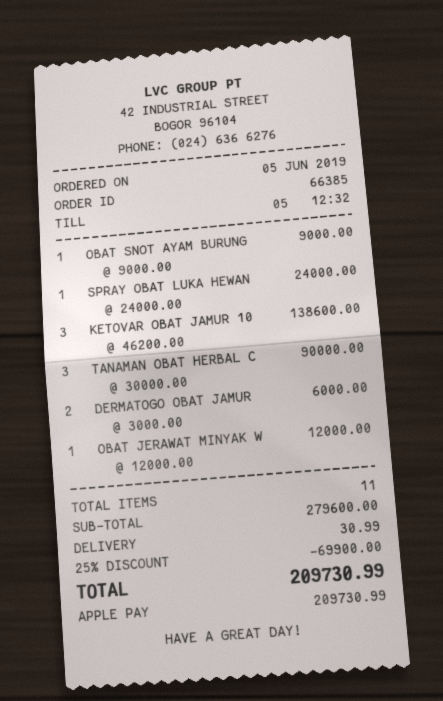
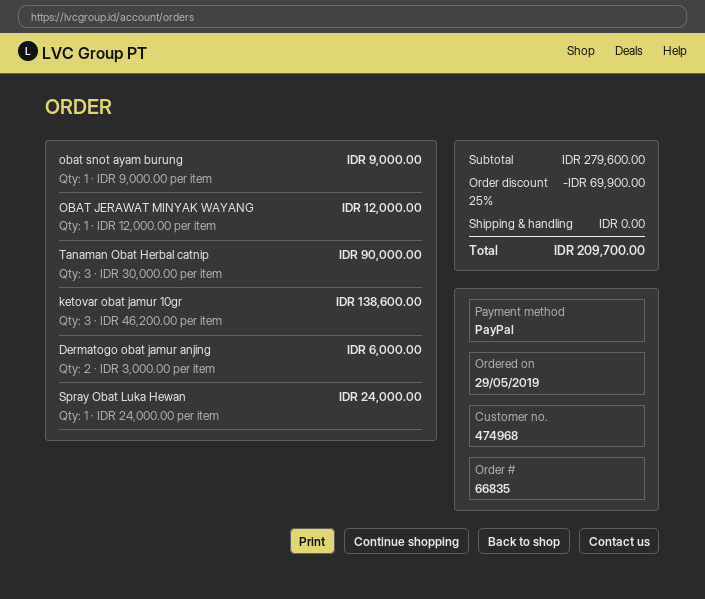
order number: 66385 -> 66835
order date: 2019-06-05 -> 2019-05-29
payment method: Apple Pay -> PayPal
shipping: 30.99 -> 0.00
total: 209730.99 -> 209700.00

